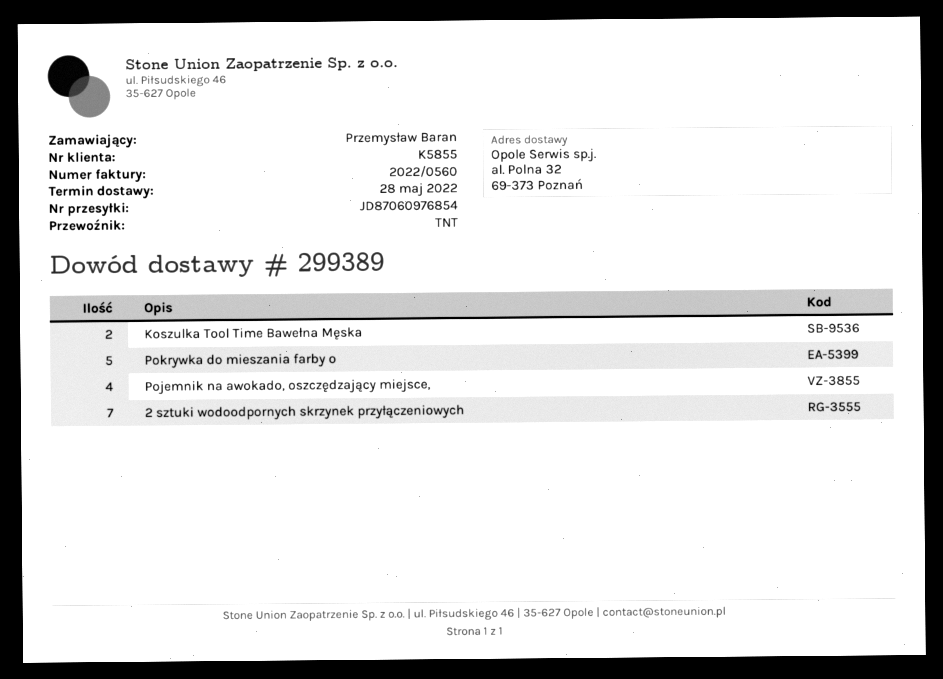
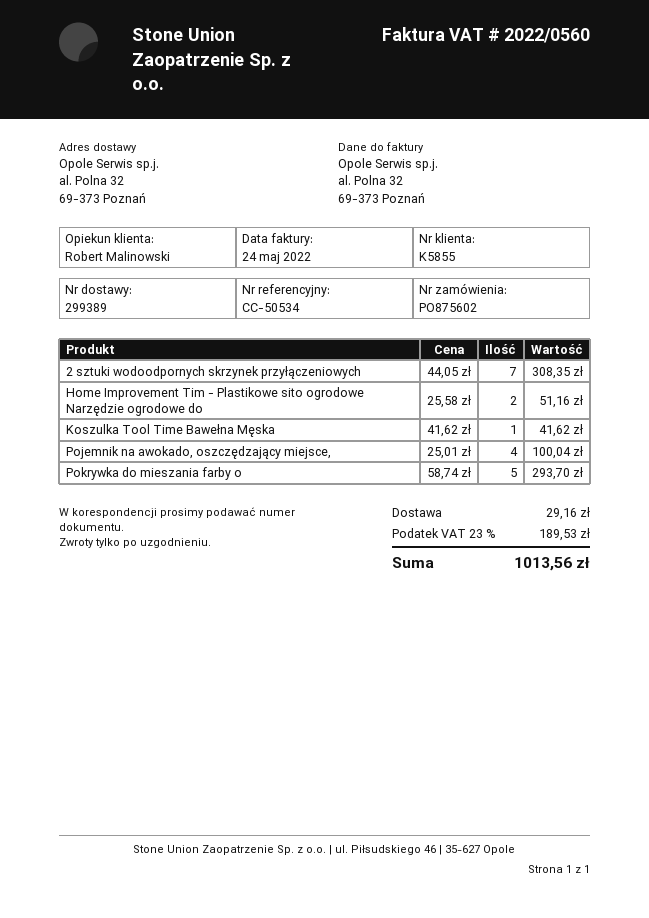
Koszulka Tool Time Bawełna Męska: 2 -> 1
Home Improvement Tim - Plastikowe sito ogrodowe Narzędzie ogrodowe do: none -> 2

